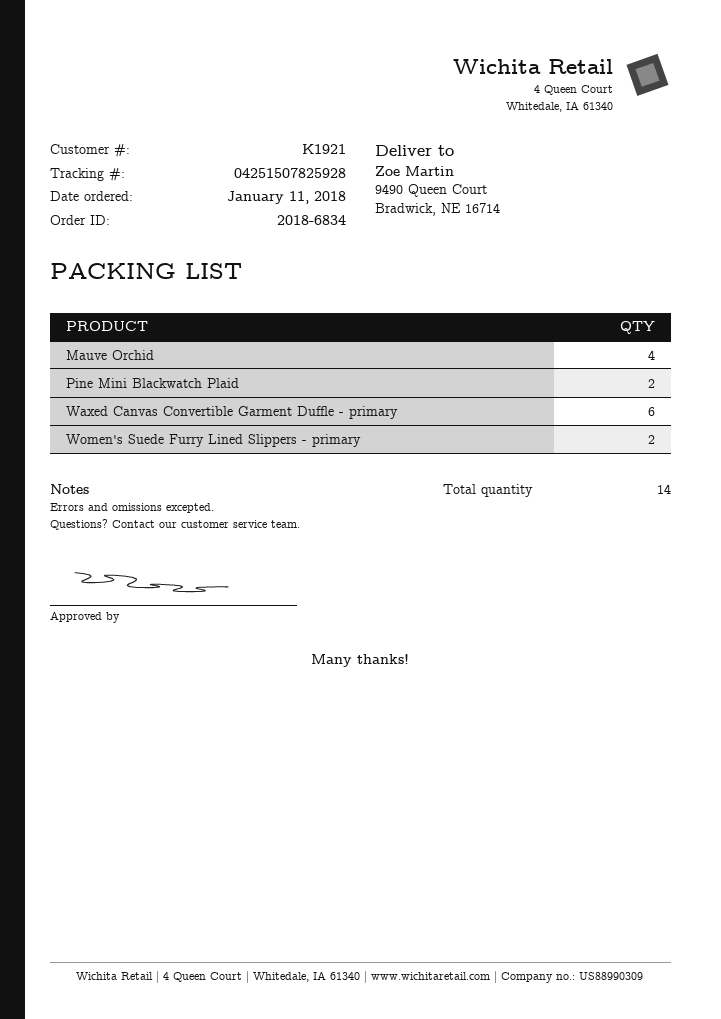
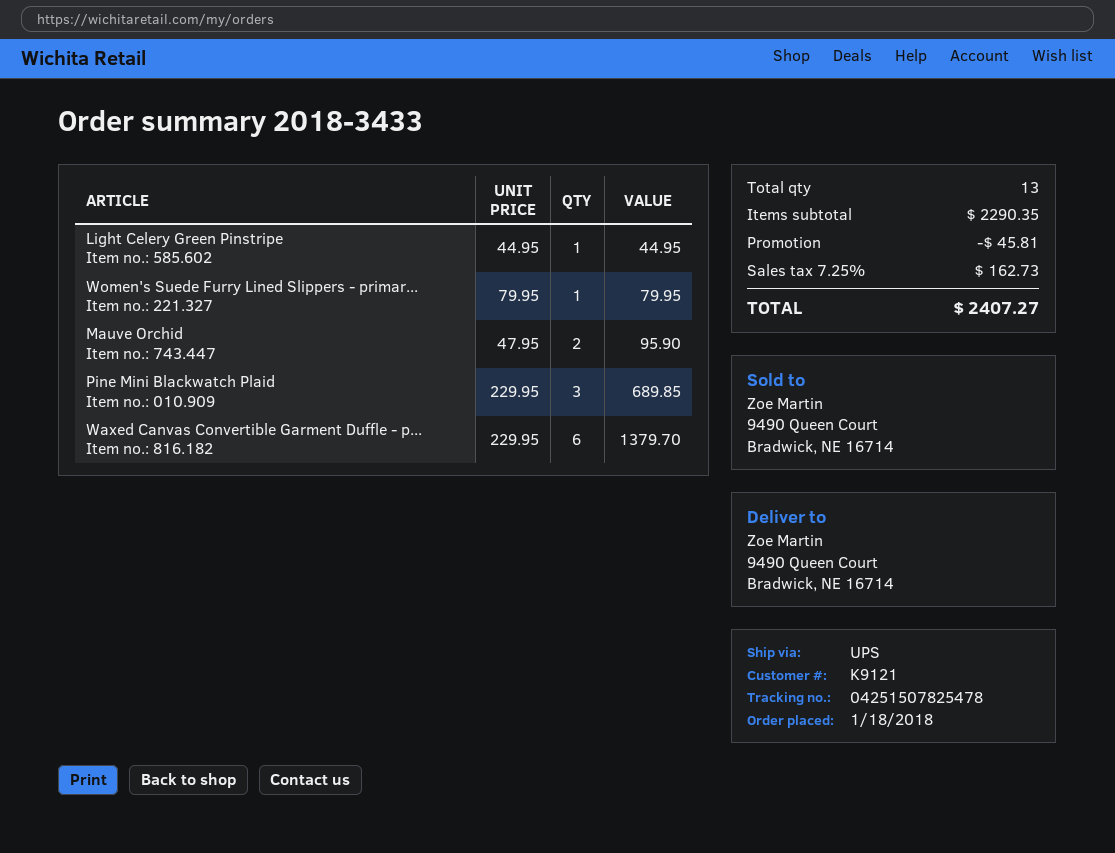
order number: 2018-6834 -> 2018-3433
order date: 2018-01-11 -> 2018-01-18
customer number: K1921 -> K9121
tracking number: 04251507825928 -> 04251507825478
Mauve Orchid: 4 -> 2
Pine Mini Blackwatch Plaid: 2 -> 3
Women's Suede Furry Lined Slippers - primary: 2 -> 1
Light Celery Green Pinstripe: none -> 1
total quantity: 14 -> 13

